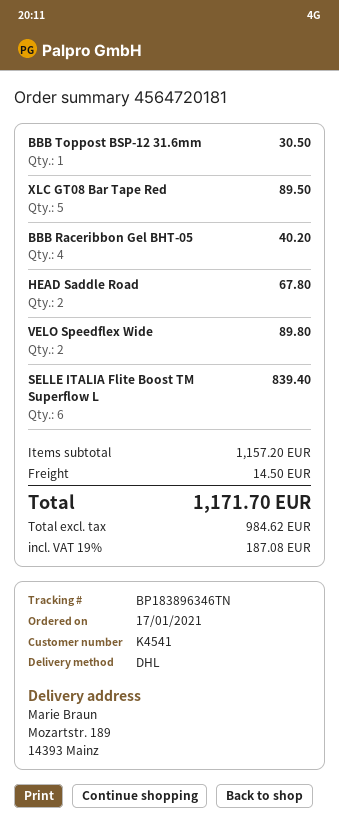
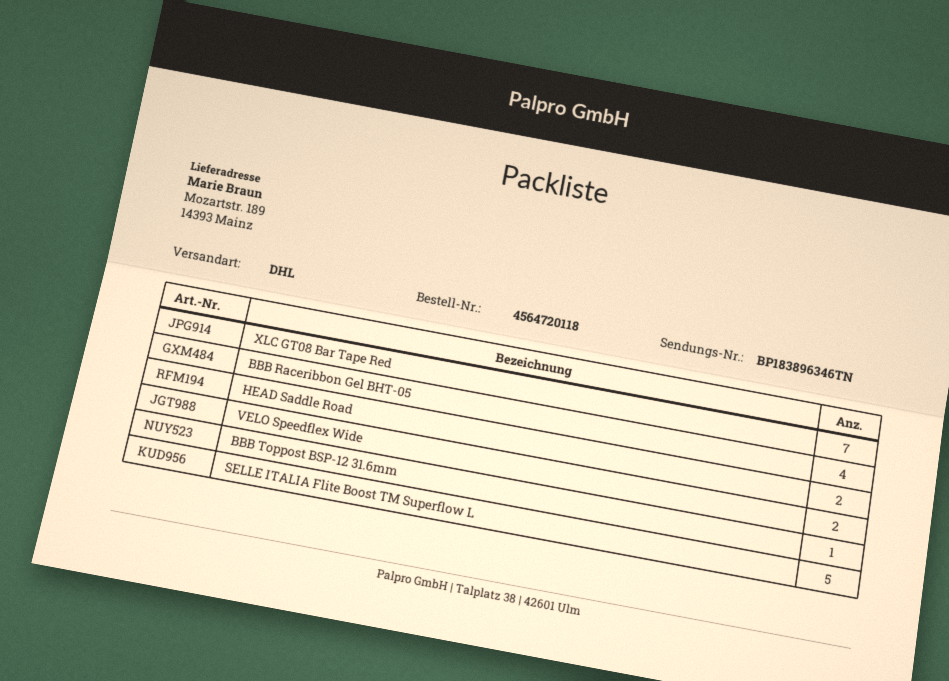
order number: 4564720181 -> 4564720118
XLC GT08 Bar Tape Red: 5 -> 7
SELLE ITALIA Flite Boost TM Superflow L: 6 -> 5

